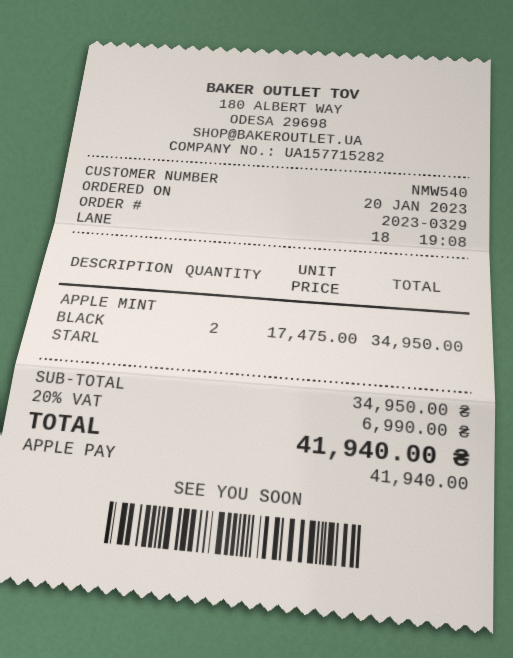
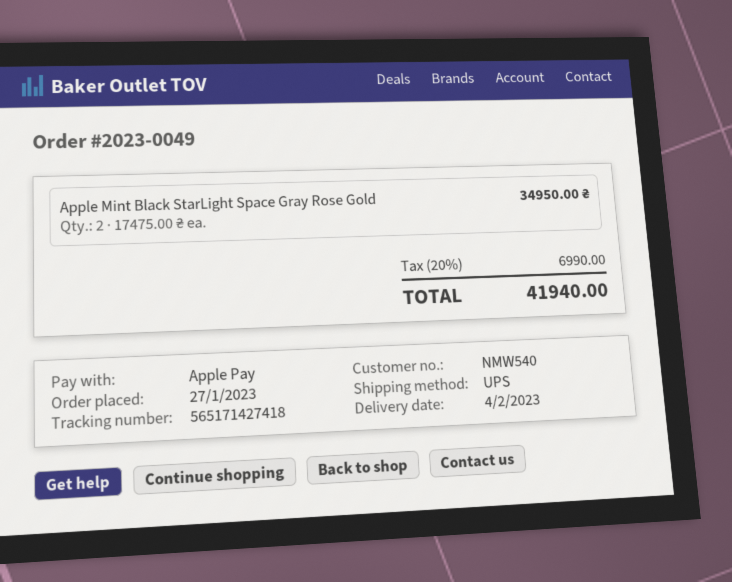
order number: 2023-0329 -> 2023-0049
order date: 2023-01-20 -> 2023-01-27

